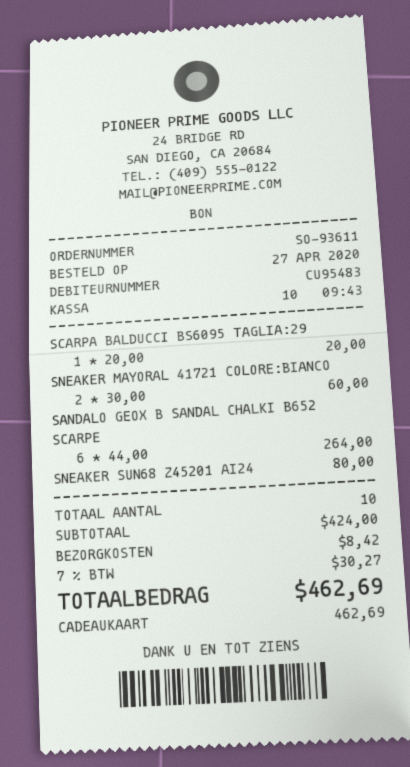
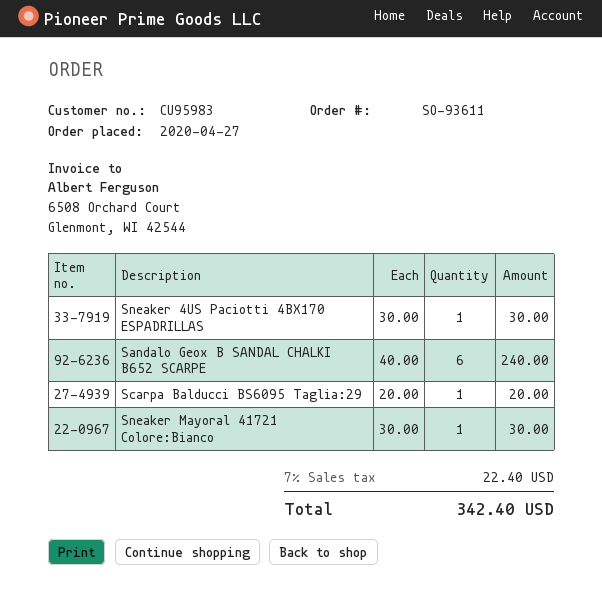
customer number: CU95483 -> CU95983
SNEAKER MAYORAL 41721 COLORE:BIANCO: 2 x 30.00 = 60.00 -> 1 x 30.00 = 30.00
SANDALO GEOX B SANDAL CHALKI B652 SCARPE: 6 x 44.00 = 264.00 -> 6 x 40.00 = 240.00
SNEAKER SUN68 Z45201 AI24: 1 x 80.00 = 80.00 -> none
Sneaker 4US Paciotti 4BX170 ESPADRILLAS: none -> 1 x 30.00 = 30.00
shipping: 8.42 -> none
tax: 7% = 30.27 -> 7% = 22.40
total: 462.69 -> 342.40

